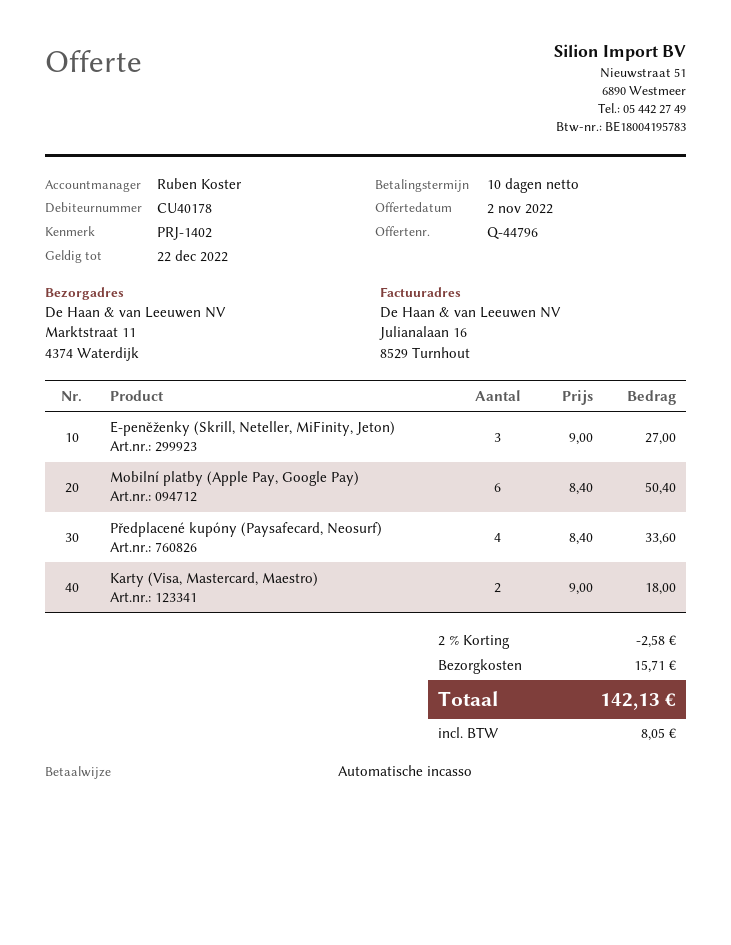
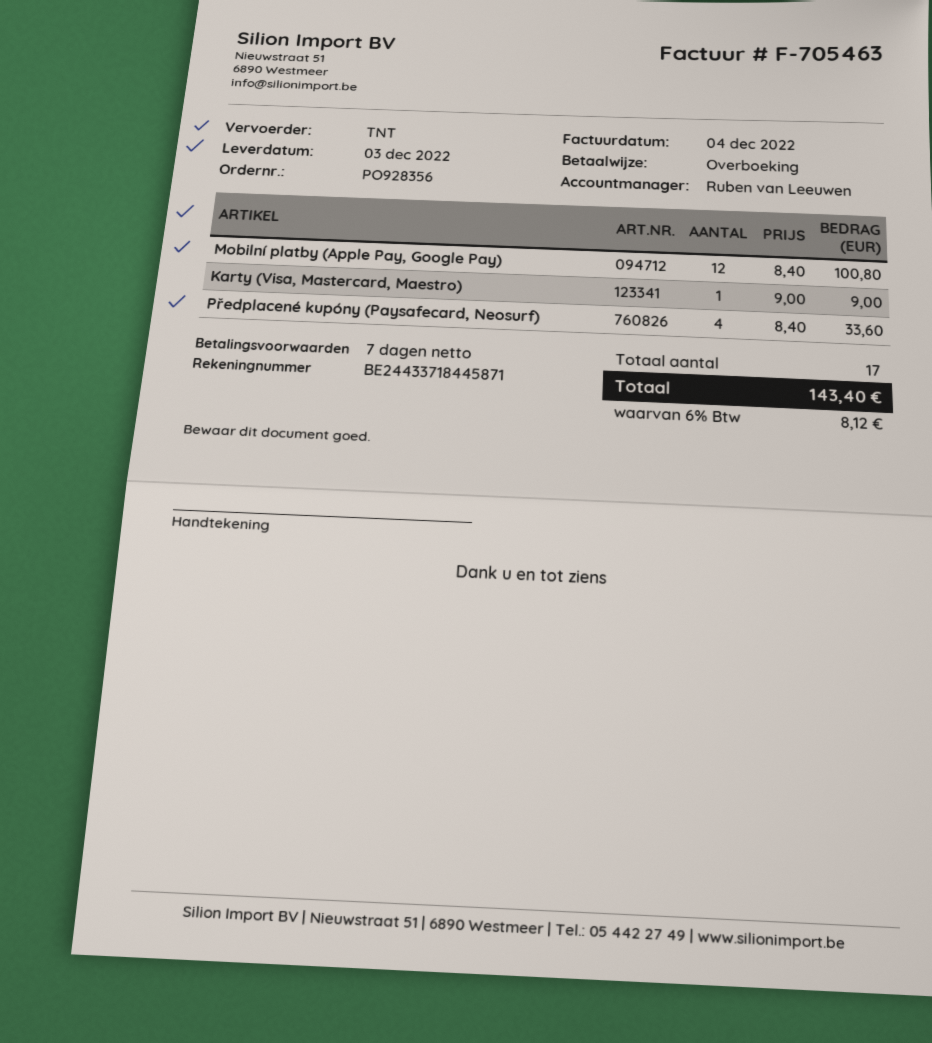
payment terms: 10 days -> 7 days
sales rep: Ruben Koster -> Ruben van Leeuwen
payment method: direct debit -> bank transfer
E-peněženky (Skrill, Neteller, MiFinity, Jeton): 3 x 9.00 = 27.00 -> none
Mobilní platby (Apple Pay, Google Pay): 6 x 8.40 = 50.40 -> 12 x 8.40 = 100.80
Karty (Visa, Mastercard, Maestro): 2 x 9.00 = 18.00 -> 1 x 9.00 = 9.00
discount: 2% = 2.58 -> none
shipping: 15.71 -> none
tax: 8.05 -> 8.12
total: 142.13 -> 143.40

